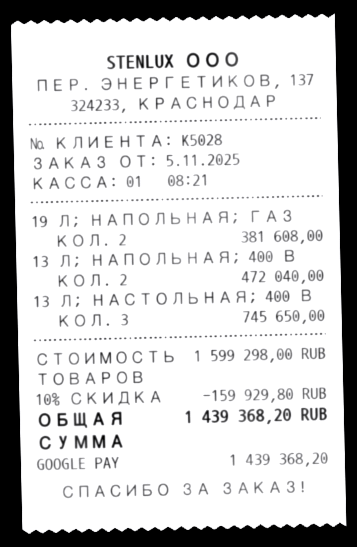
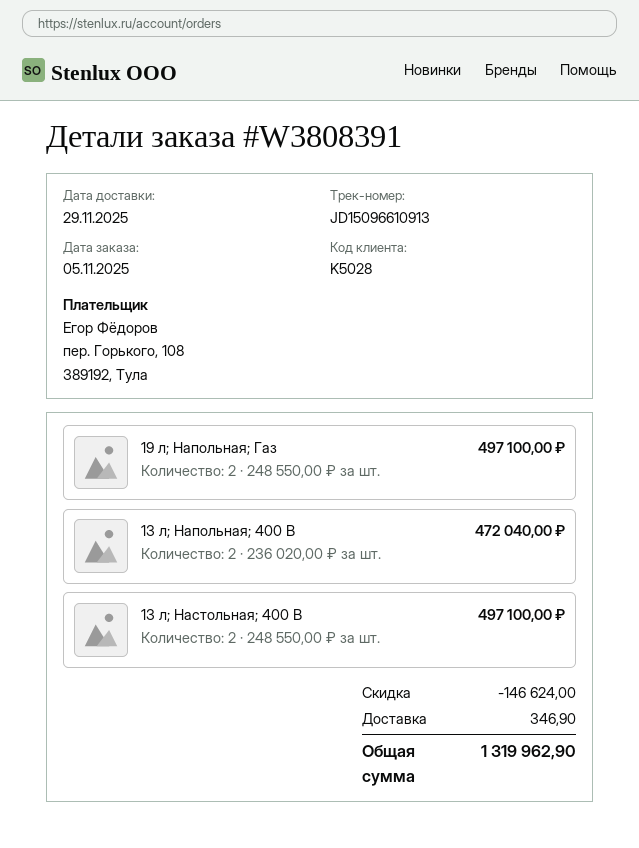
19 Л; НАПОЛЬНАЯ; ГАЗ: 2 for 381608.00 -> 2 for 497100.00
13 Л; НАСТОЛЬНАЯ; 400 В: 3 for 745650.00 -> 2 for 497100.00
discount: 159929.80 -> 146624.00
shipping: none -> 346.90
total: 1439368.20 -> 1319962.90

